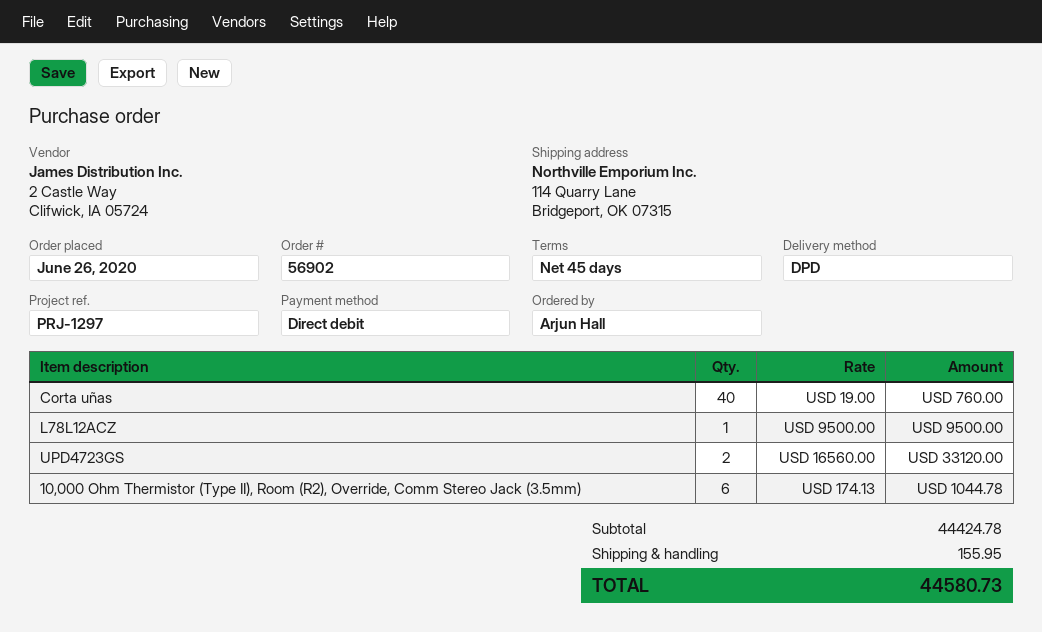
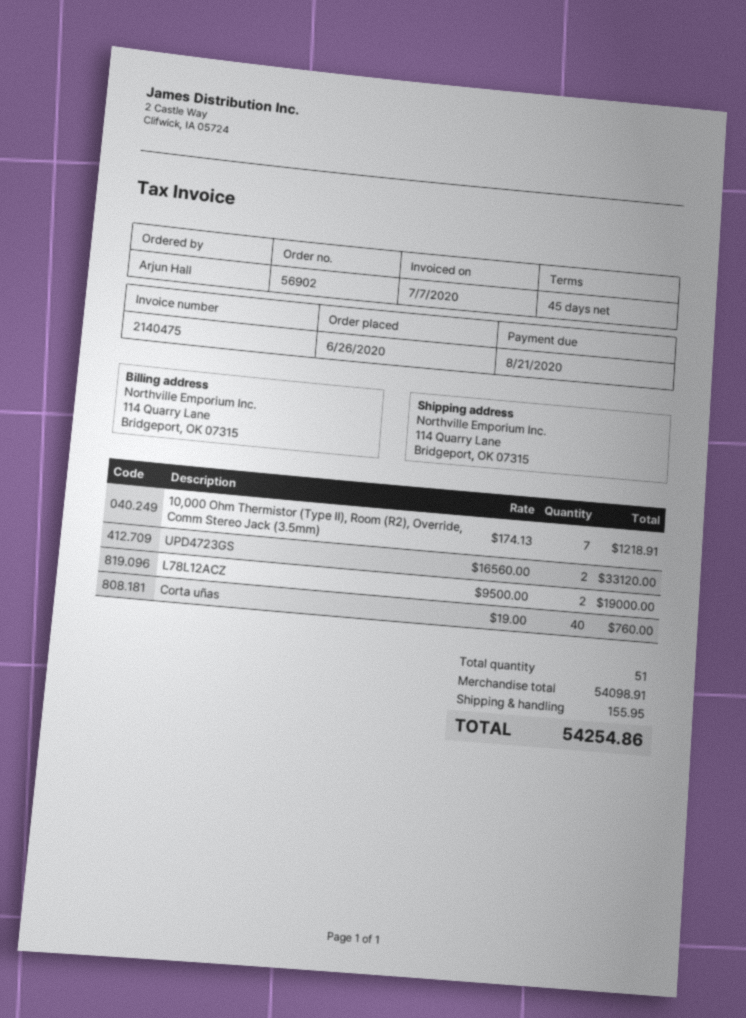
L78L12ACZ: 1 x 9500.00 = 9500.00 -> 2 x 9500.00 = 19000.00
10,000 Ohm Thermistor (Type II), Room (R2), Override, Comm Stereo Jack (3.5mm): 6 x 174.13 = 1044.78 -> 7 x 174.13 = 1218.91
subtotal: 44424.78 -> 54098.91
total: 44580.73 -> 54254.86

